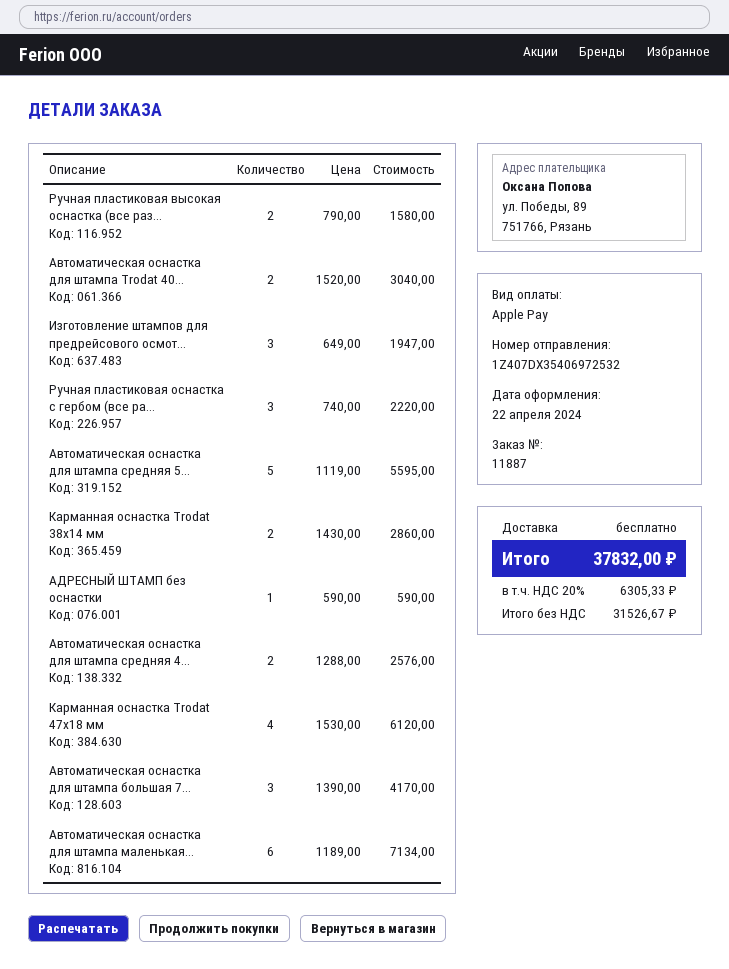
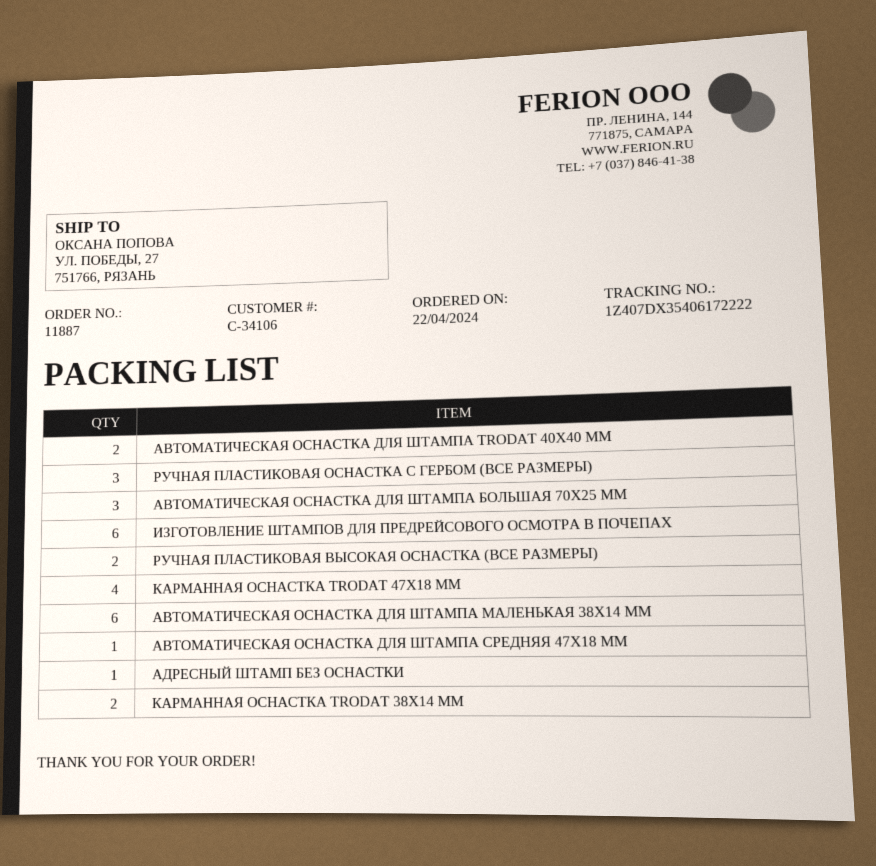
tracking number: 1Z407DX35406972532 -> 1Z407DX35406172222
Изготовление штампов для предрейсового осмот...: 3 -> 6
Автоматическая оснастка для штампа средняя 5...: 5 -> none
Автоматическая оснастка для штампа средняя 4...: 2 -> 1

